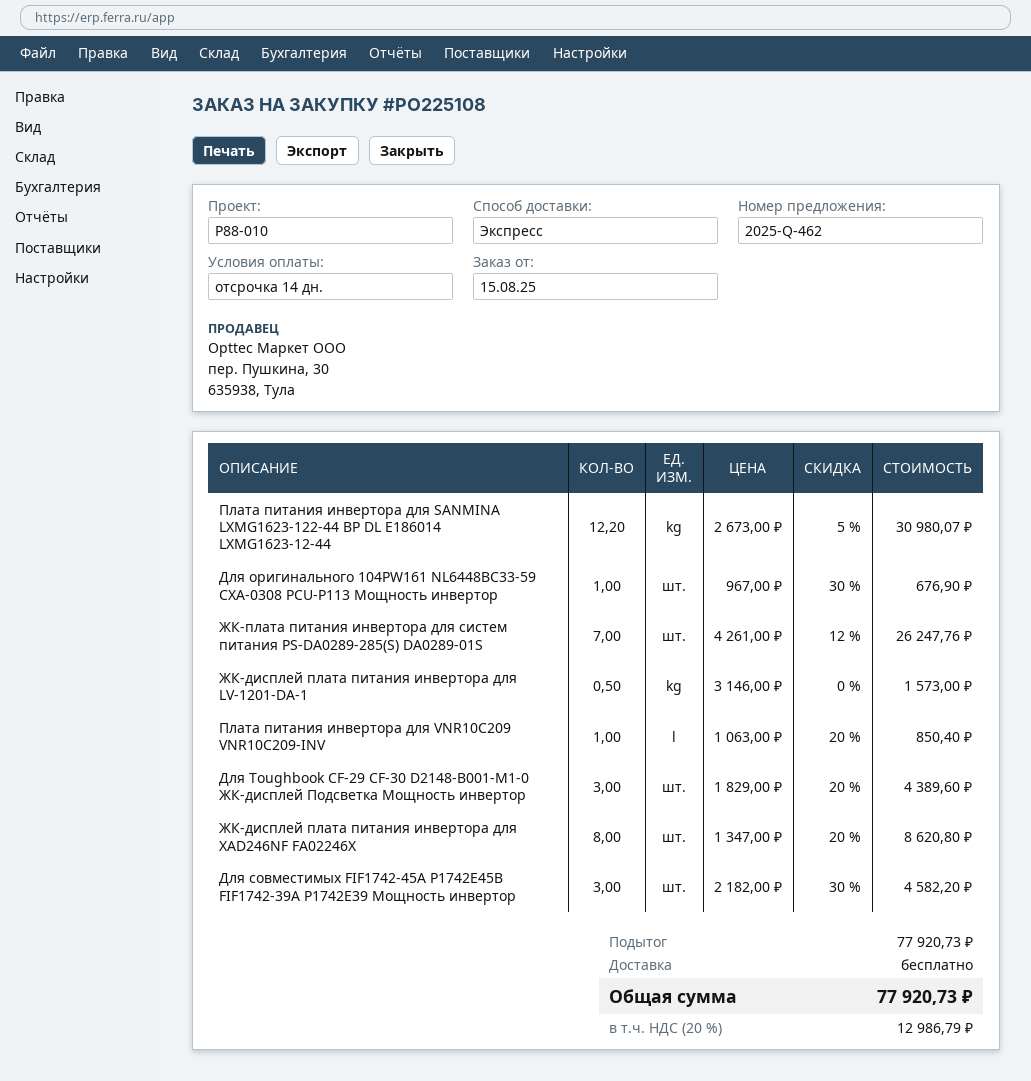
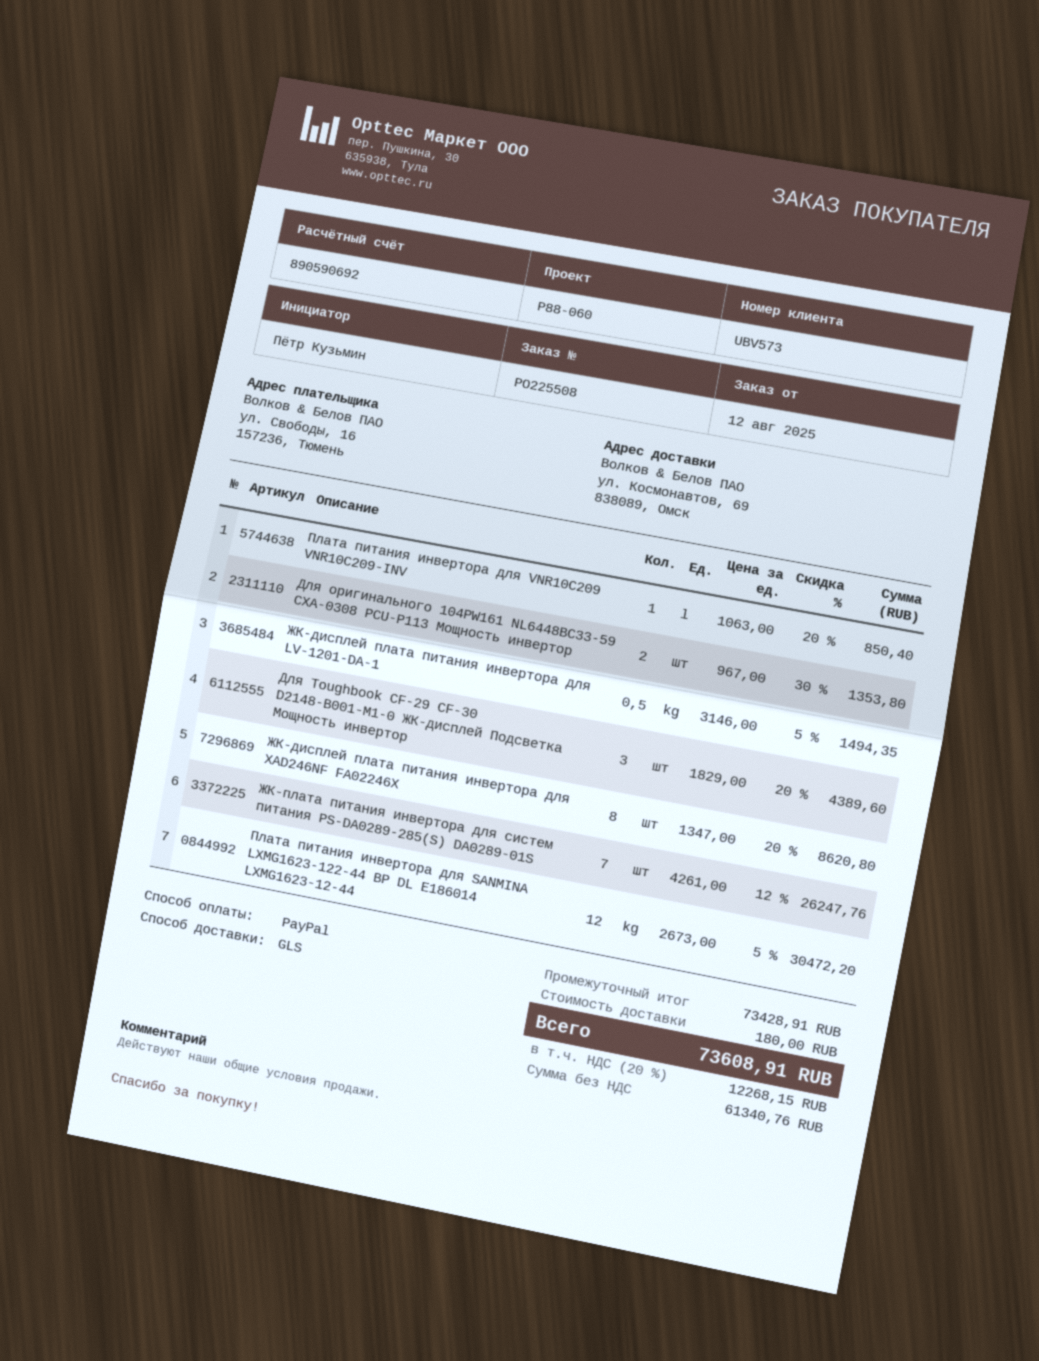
order number: PO225108 -> PO225508
order date: 2025-08-15 -> 2025-08-12
reference: P88-010 -> P88-060
shipping method: express -> GLS
Плата питания инвертора для SANMINA LXMG1623-122-44 BP DL E186014 LXMG1623-12-44: 12.2 x 2673.00 - 5% = 30980.07 -> 12 x 2673.00 - 5% = 30472.20
Для оригинального 104PW161 NL6448BC33-59 CXA-0308 PCU-P113 Мощность инвертор: 1 x 967.00 - 30% = 676.90 -> 2 x 967.00 - 30% = 1353.80
ЖК-дисплей плата питания инвертора для LV-1201-DA-1: 0.5 x 3146.00 = 1573.00 -> 0.5 x 3146.00 - 5% = 1494.35
Для совместимых FIF1742-45A P1742E45B FIF1742-39A P1742E39 Мощность инвертор: 3 x 2182.00 - 30% = 4582.20 -> none
subtotal: 77920.73 -> 73428.91
shipping: 0.00 -> 180.00
tax: 20% = 12986.79 -> 20% = 12268.15
total: 77920.73 -> 73608.91

